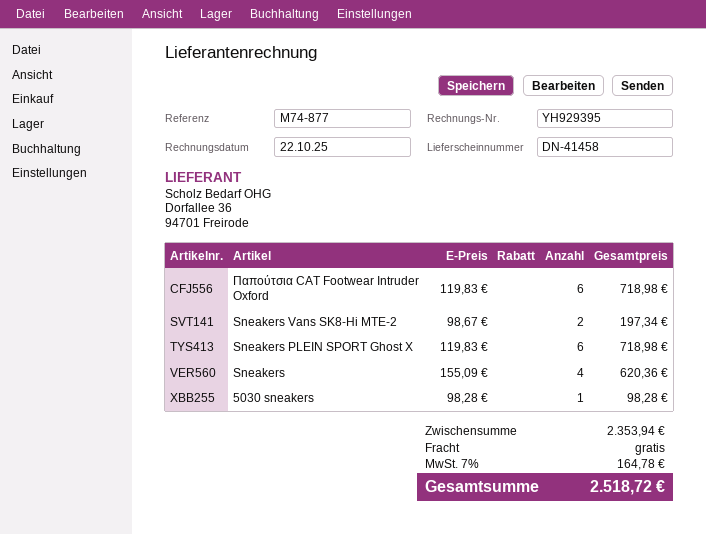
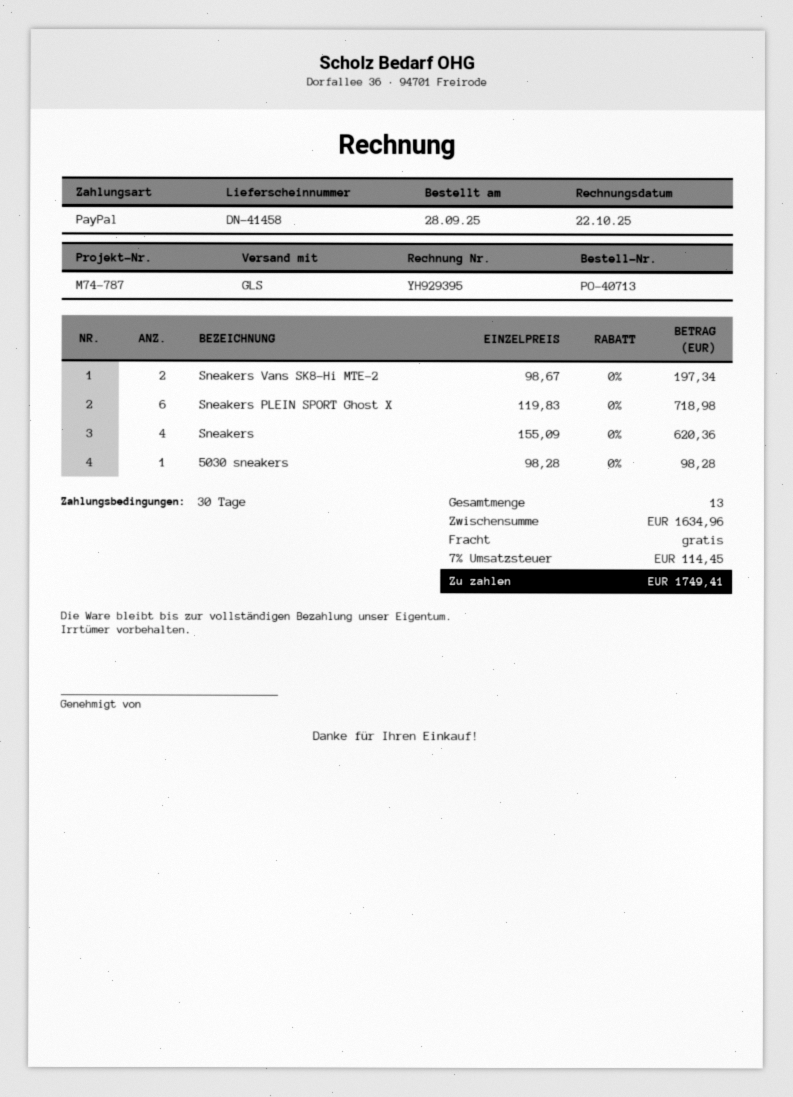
reference: M74-877 -> M74-787
Παπούτσια CAT Footwear Intruder Oxford: 6 x 119.83 = 718.98 -> none
subtotal: 2353.94 -> 1634.96
tax: 7% = 164.78 -> 7% = 114.45
total: 2518.72 -> 1749.41

